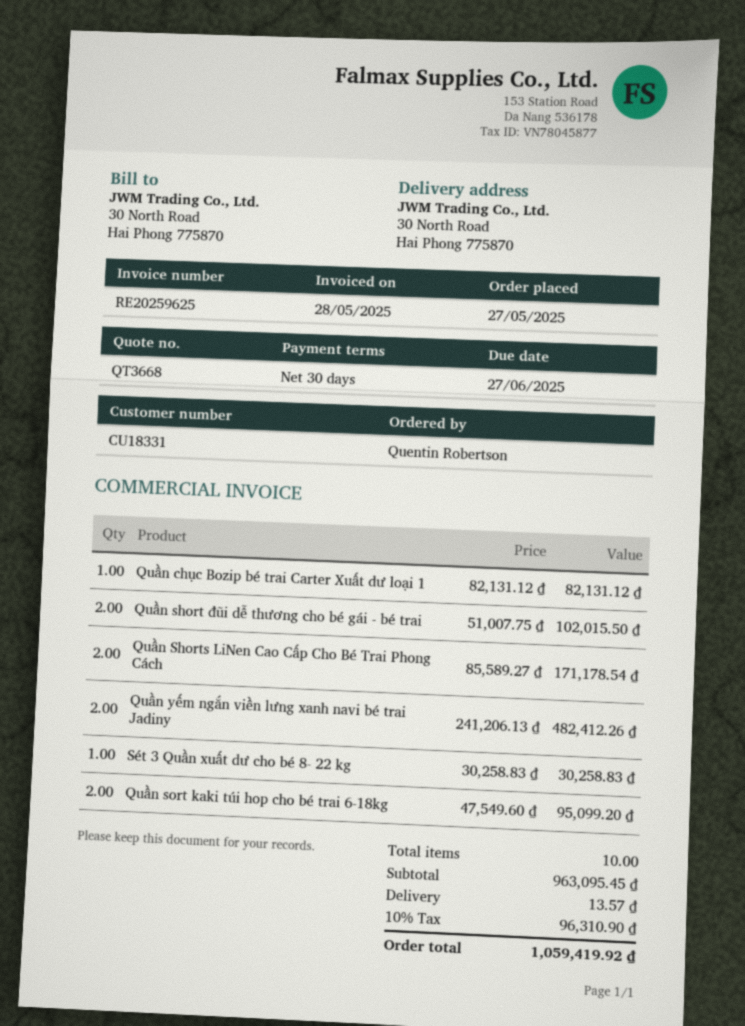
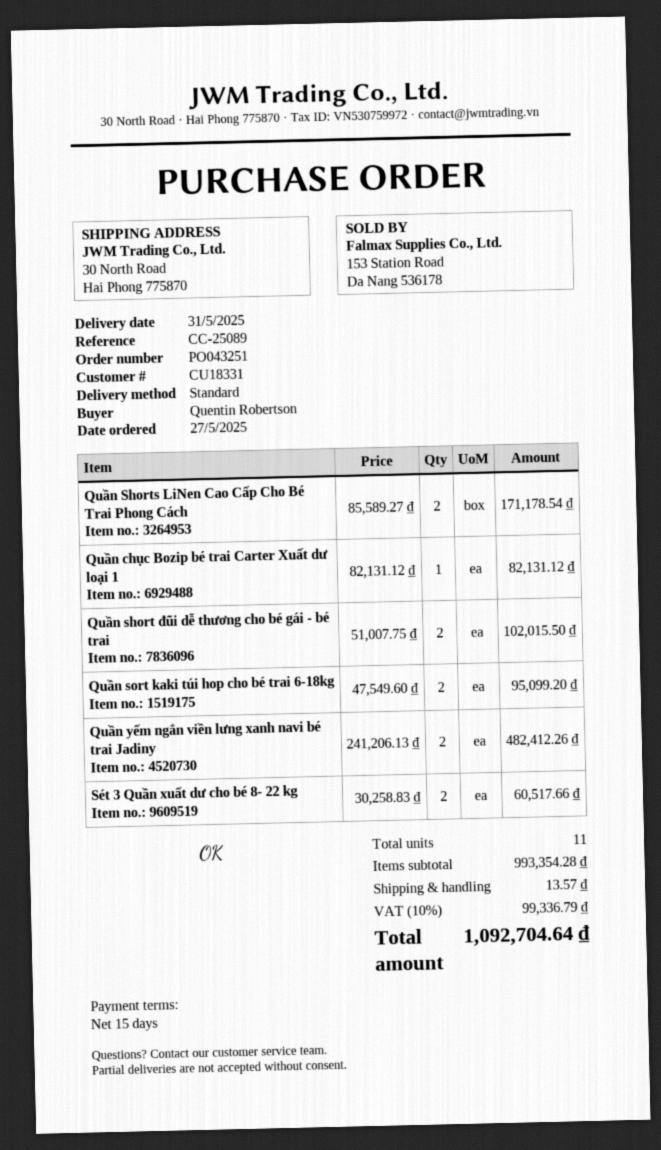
payment terms: 30 days -> 15 days
Sét 3 Quần xuất dư cho bé 8- 22 kg: 1 x 30258.83 = 30258.83 -> 2 x 30258.83 = 60517.66
total quantity: 10 -> 11
subtotal: 963095.45 -> 993354.28
tax: 10% = 96310.90 -> 10% = 99336.79
total: 1059419.92 -> 1092704.64

